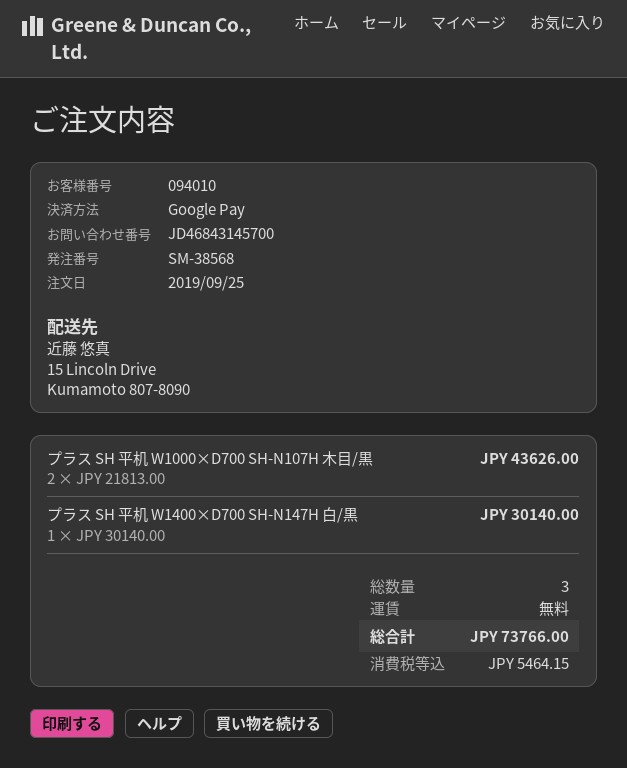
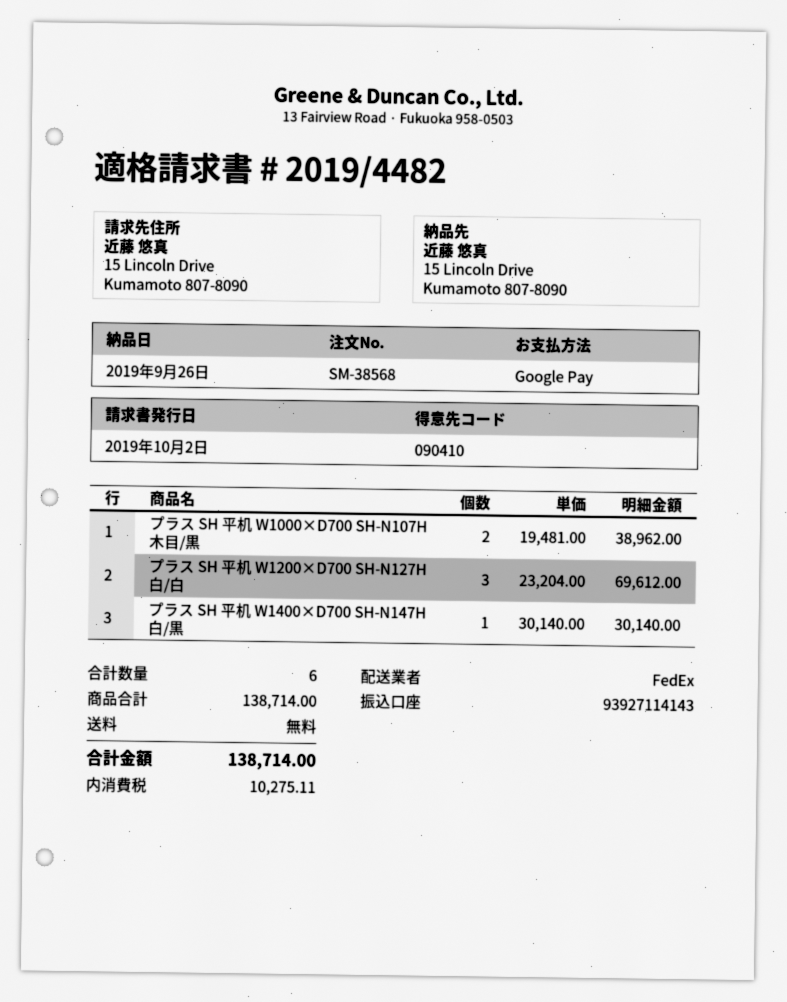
customer number: 094010 -> 090410
プラス SH 平机 W1000×D700 SH-N107H 木目/黒: 2 x 21813.00 = 43626.00 -> 2 x 19481.00 = 38962.00
プラス SH 平机 W1200×D700 SH-N127H 白/白: none -> 3 x 23204.00 = 69612.00
total quantity: 3 -> 6
tax: 5464.15 -> 10275.11
total: 73766.00 -> 138714.00

